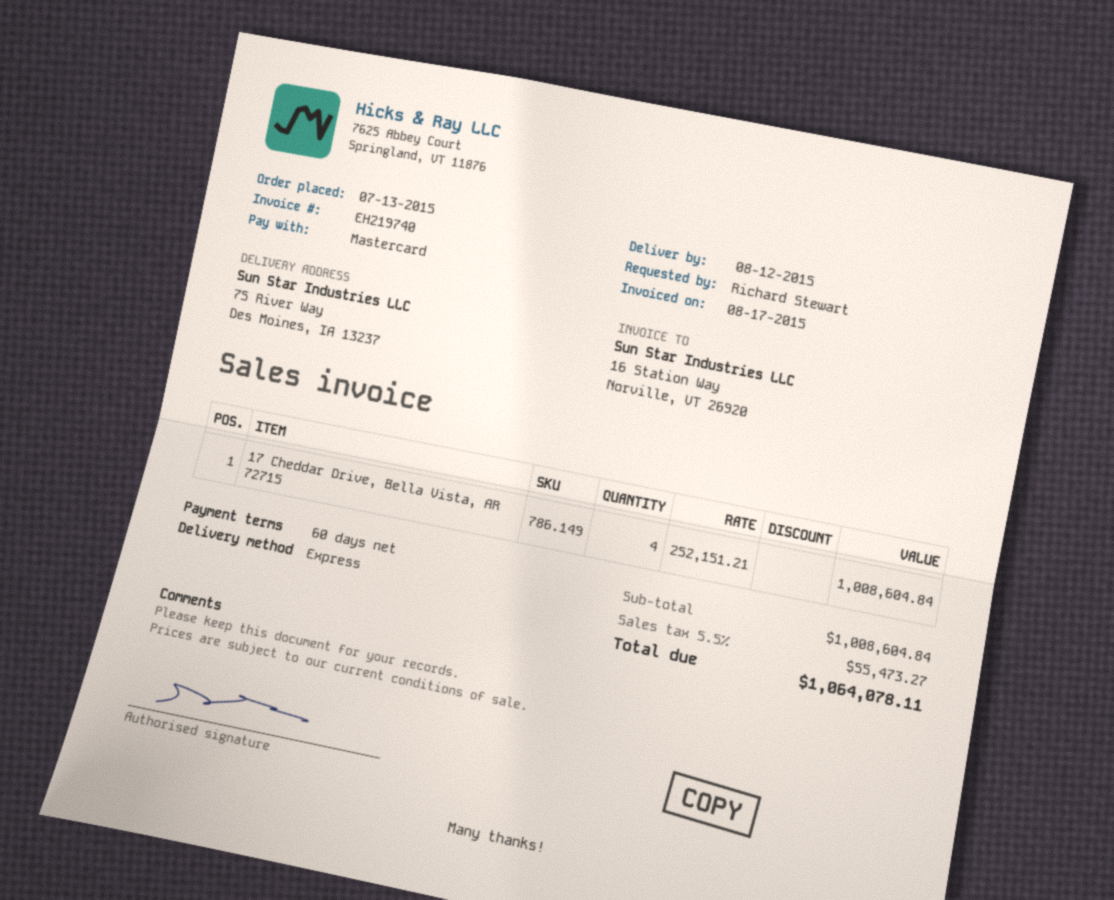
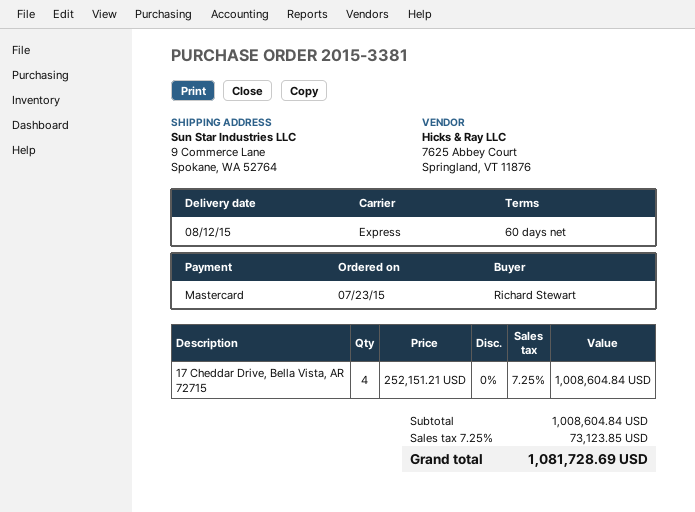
order date: 2015-07-13 -> 2015-07-23
ship to: 75 River Way, Des Moines, IA 13237 -> 9 Commerce Lane, Spokane, WA 52764
tax: 5.5% = 55473.27 -> 7.25% = 73123.85
total: 1064078.11 -> 1081728.69

